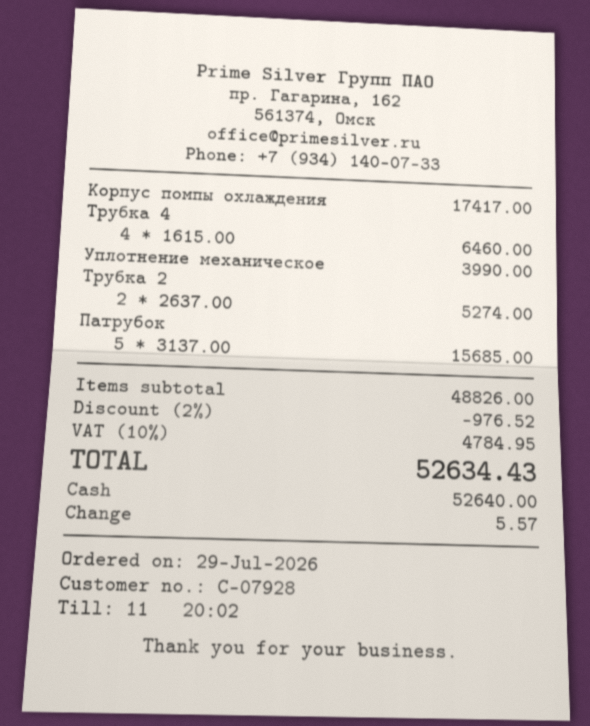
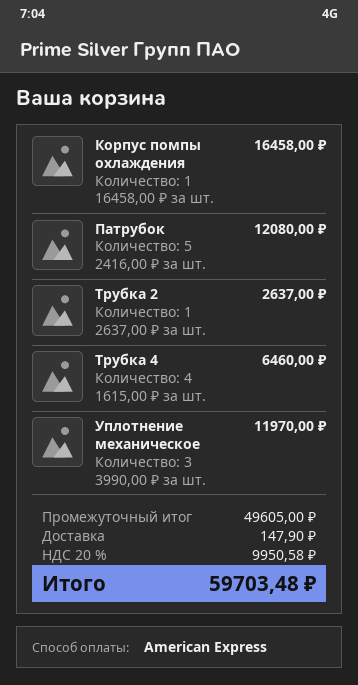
payment method: cash -> American Express
Корпус помпы охлаждения: 1 x 17417.00 = 17417.00 -> 1 x 16458.00 = 16458.00
Уплотнение механическое: 1 x 3990.00 = 3990.00 -> 3 x 3990.00 = 11970.00
Трубка 2: 2 x 2637.00 = 5274.00 -> 1 x 2637.00 = 2637.00
Патрубок: 5 x 3137.00 = 15685.00 -> 5 x 2416.00 = 12080.00
subtotal: 48826.00 -> 49605.00
discount: 2% = 976.52 -> none
shipping: none -> 147.90
tax: 10% = 4784.95 -> 20% = 9950.58
total: 52634.43 -> 59703.48

